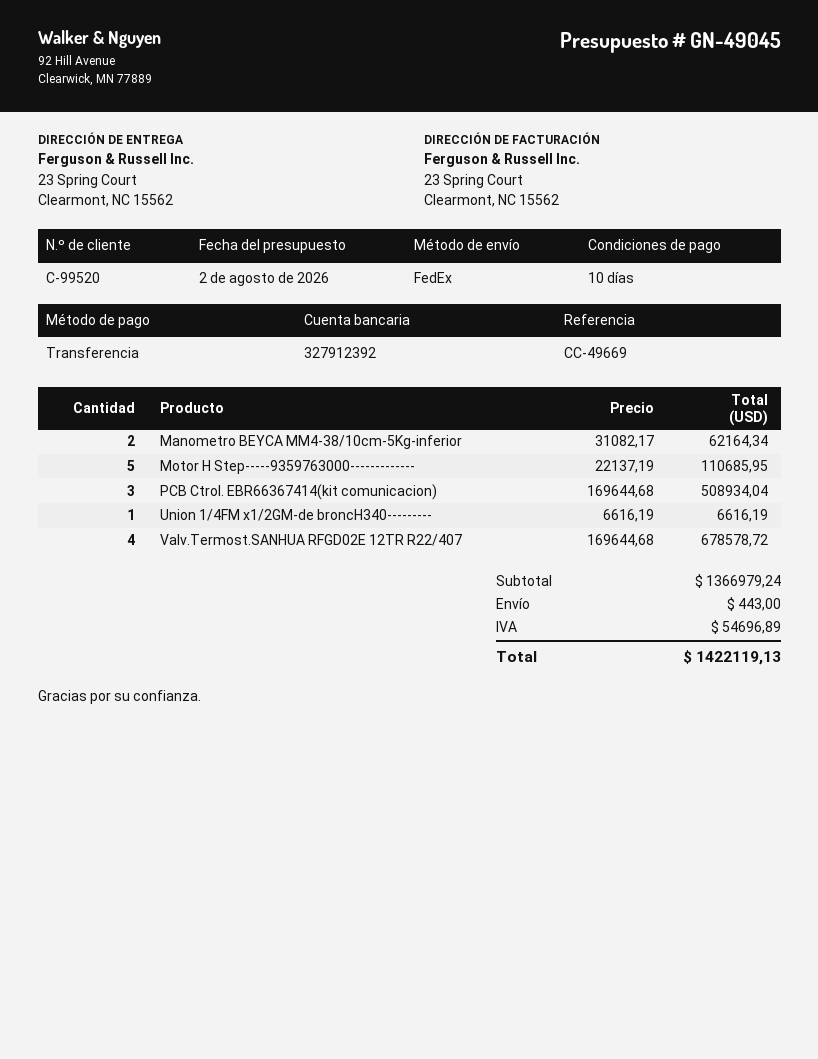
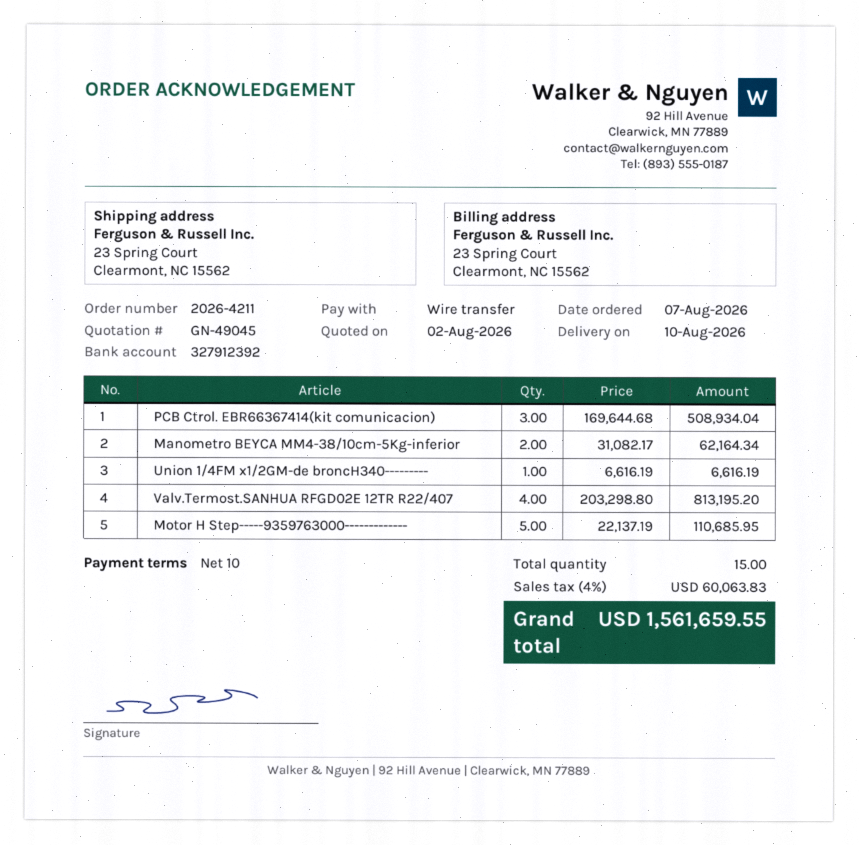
Valv.Termost.SANHUA RFGD02E 12TR R22/407: 4 x 169644.68 = 678578.72 -> 4 x 203298.80 = 813195.20
shipping: 443.00 -> none
tax: 54696.89 -> 60063.83
total: 1422119.13 -> 1561659.55

